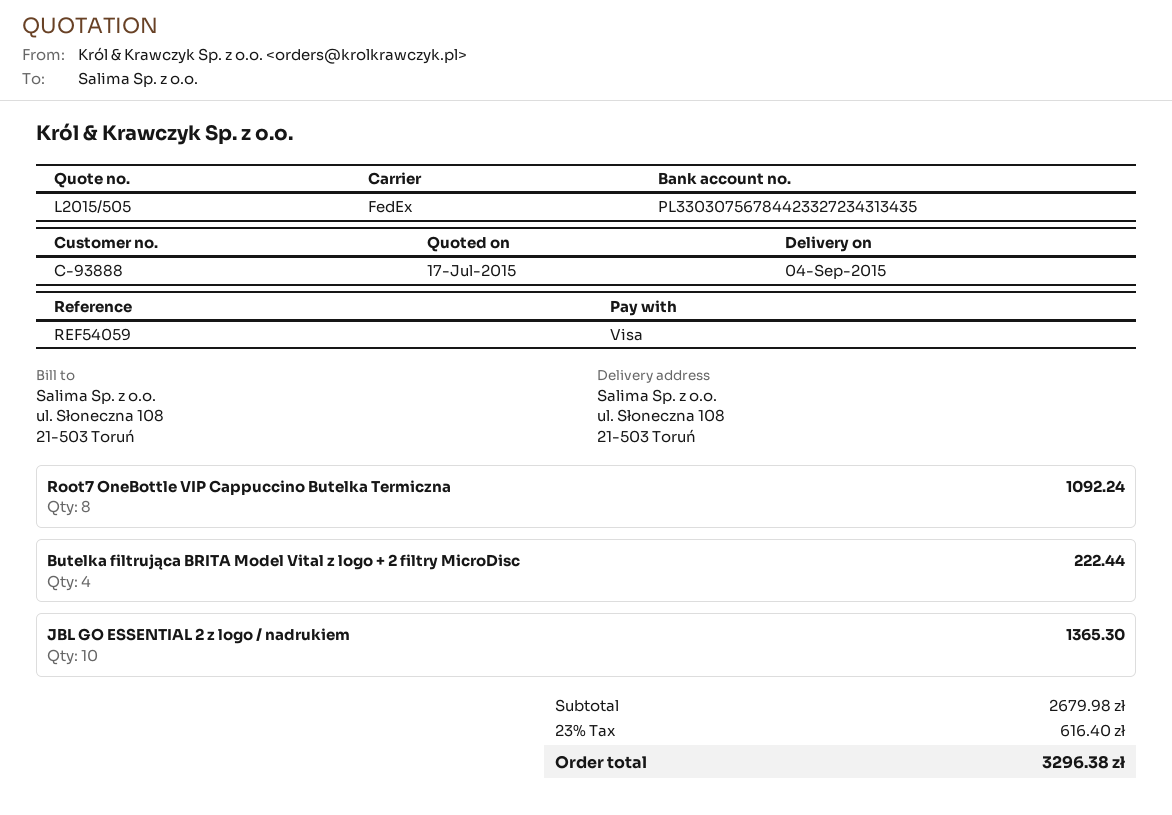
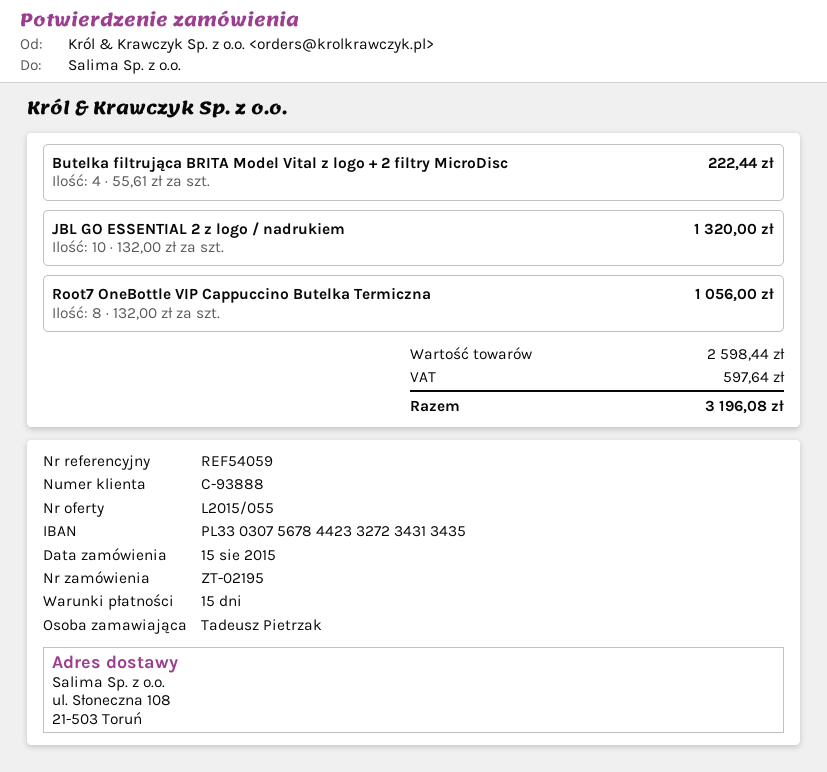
quote number: L2015/505 -> L2015/055
Root7 OneBottle VIP Cappuccino Butelka Termiczna: 8 for 1092.24 -> 8 for 1056.00
JBL GO ESSENTIAL 2 z logo / nadrukiem: 10 for 1365.30 -> 10 for 1320.00
subtotal: 2679.98 -> 2598.44
tax: 616.40 -> 597.64
total: 3296.38 -> 3196.08

